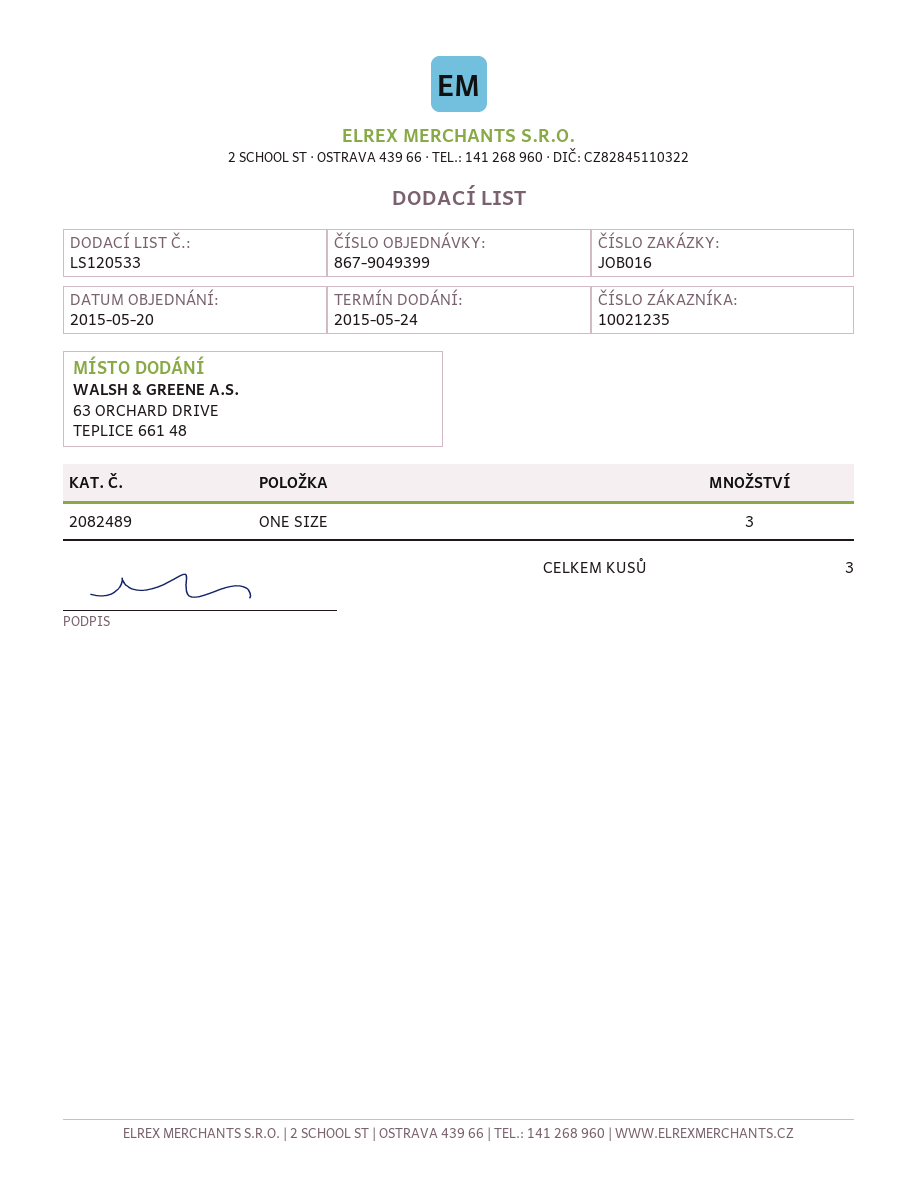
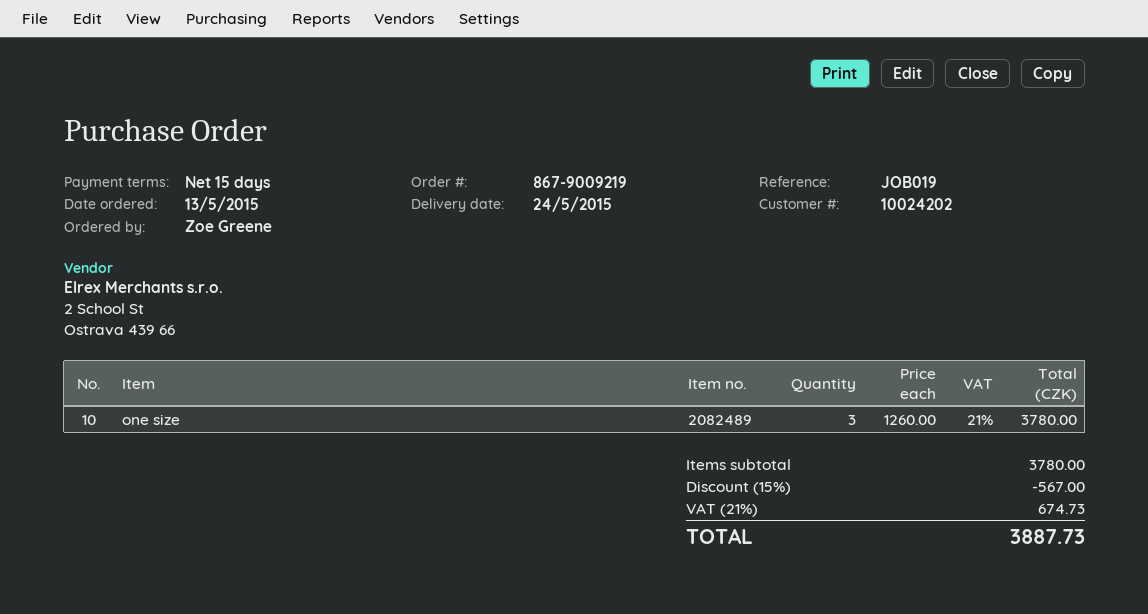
order number: 867-9049399 -> 867-9009219
order date: 2015-05-20 -> 2015-05-13
customer number: 10021235 -> 10024202
reference: JOB016 -> JOB019

